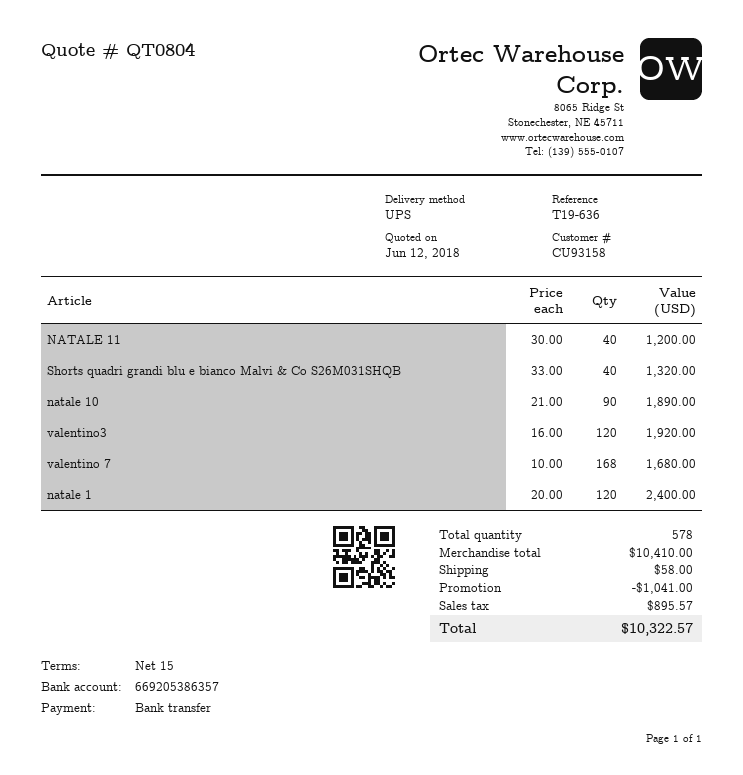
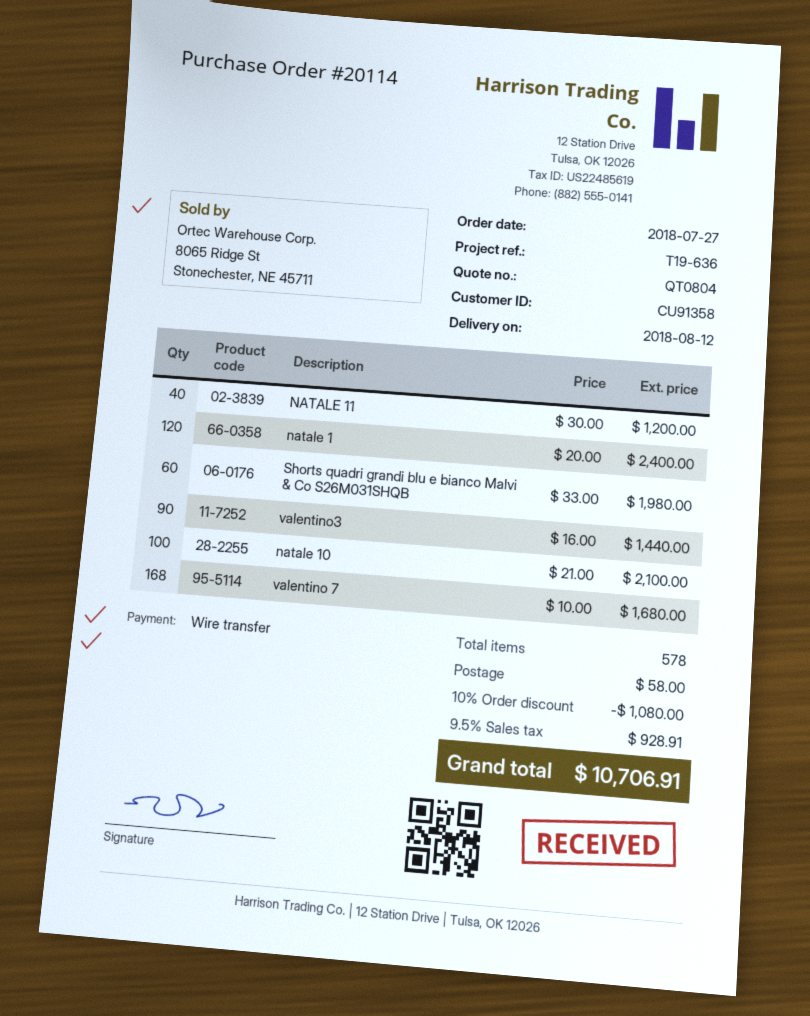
customer number: CU93158 -> CU91358
Shorts quadri grandi blu e bianco Malvi & Co S26M031SHQB: 40 x 33.00 = 1320.00 -> 60 x 33.00 = 1980.00
natale 10: 90 x 21.00 = 1890.00 -> 100 x 21.00 = 2100.00
valentino3: 120 x 16.00 = 1920.00 -> 90 x 16.00 = 1440.00
discount: 1041.00 -> 1080.00
tax: 895.57 -> 928.91
total: 10322.57 -> 10706.91

